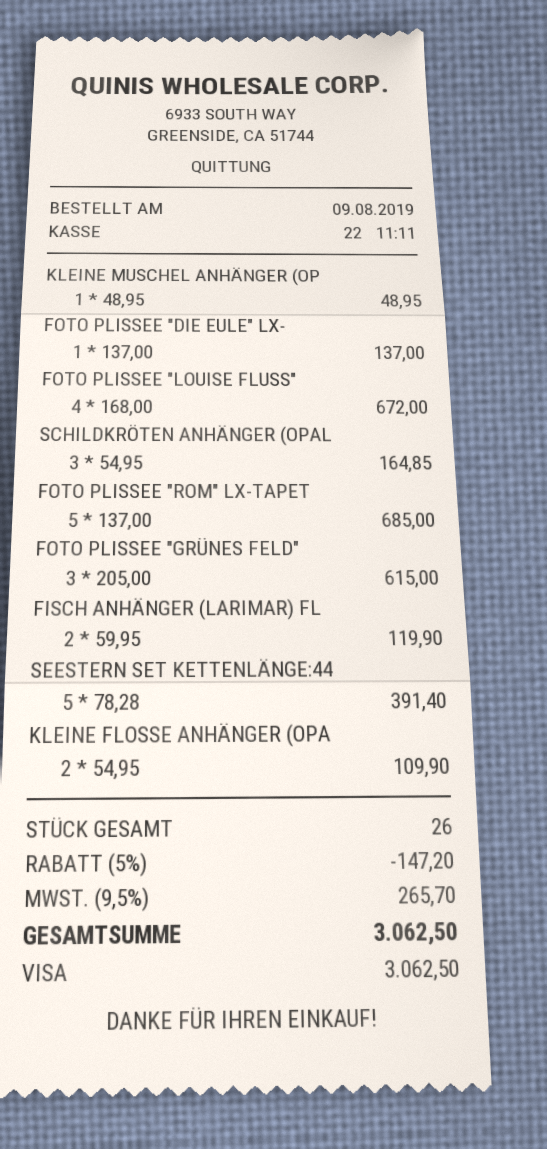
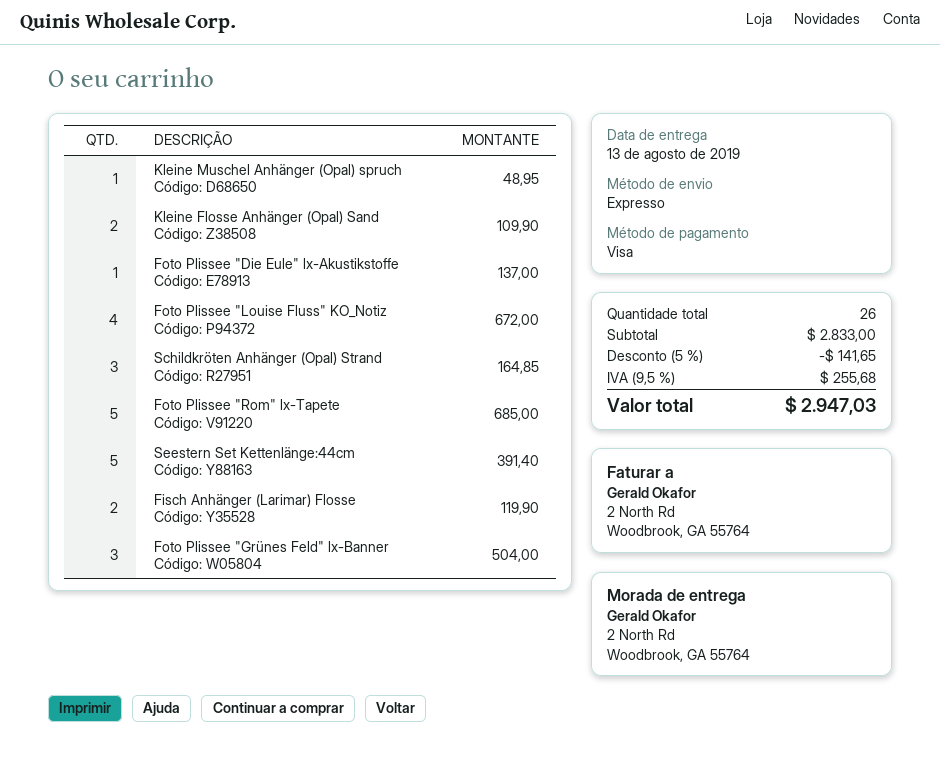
FOTO PLISSEE "GRÜNES FELD": 3 for 615.00 -> 3 for 504.00
discount: 5% = 147.20 -> 5% = 141.65
tax: 9.5% = 265.70 -> 9.5% = 255.68
total: 3062.50 -> 2947.03

